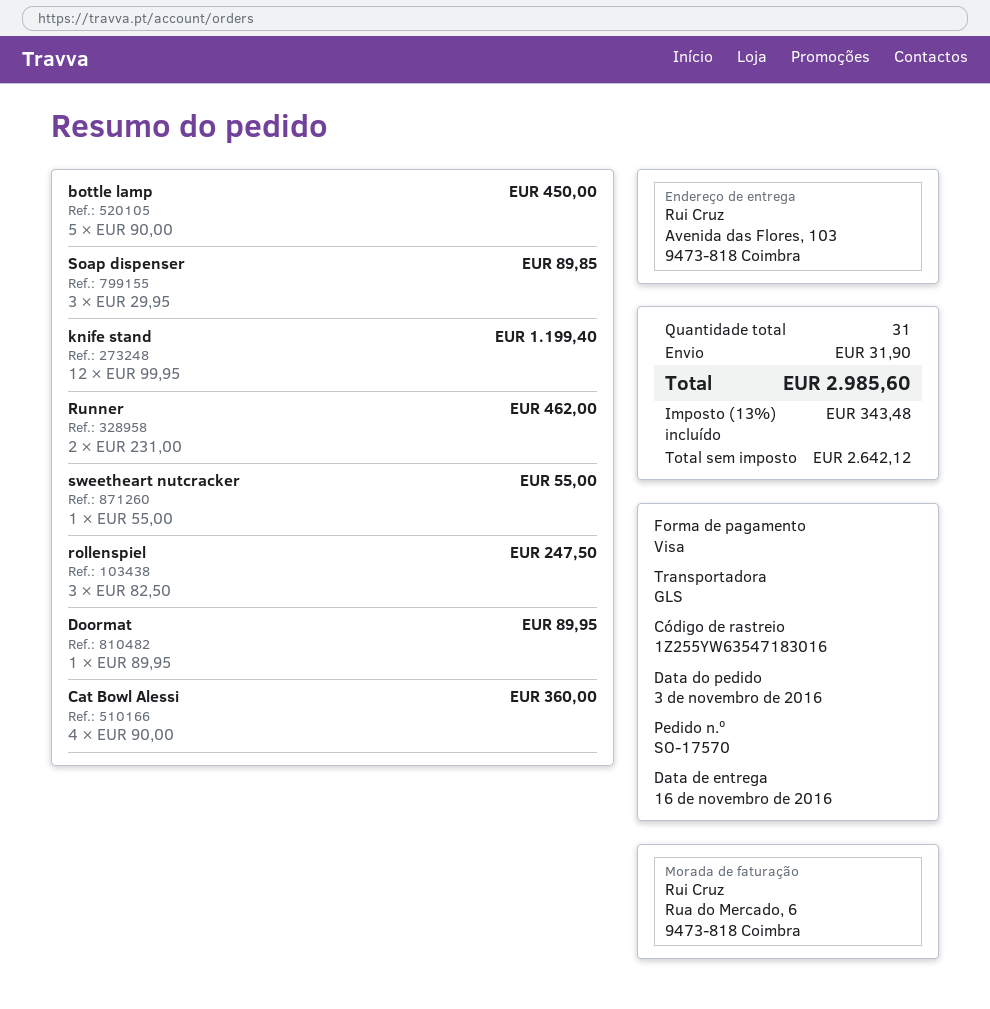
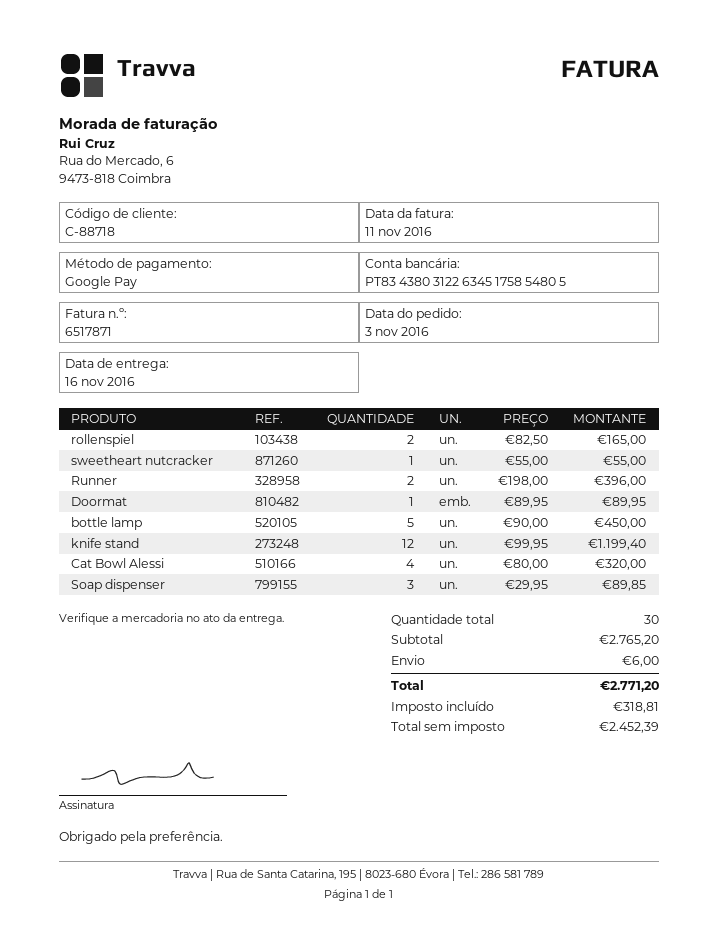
payment method: Visa -> Google Pay
Runner: 2 x 231.00 = 462.00 -> 2 x 198.00 = 396.00
rollenspiel: 3 x 82.50 = 247.50 -> 2 x 82.50 = 165.00
Cat Bowl Alessi: 4 x 90.00 = 360.00 -> 4 x 80.00 = 320.00
total quantity: 31 -> 30
shipping: 31.90 -> 6.00
net: 2642.12 -> 2452.39
tax: 343.48 -> 318.81
total: 2985.60 -> 2771.20

